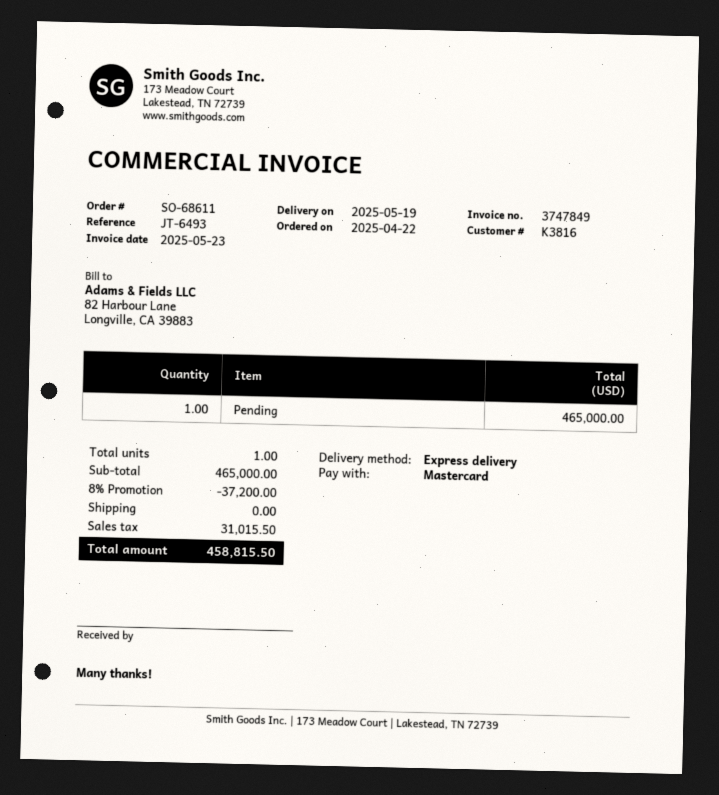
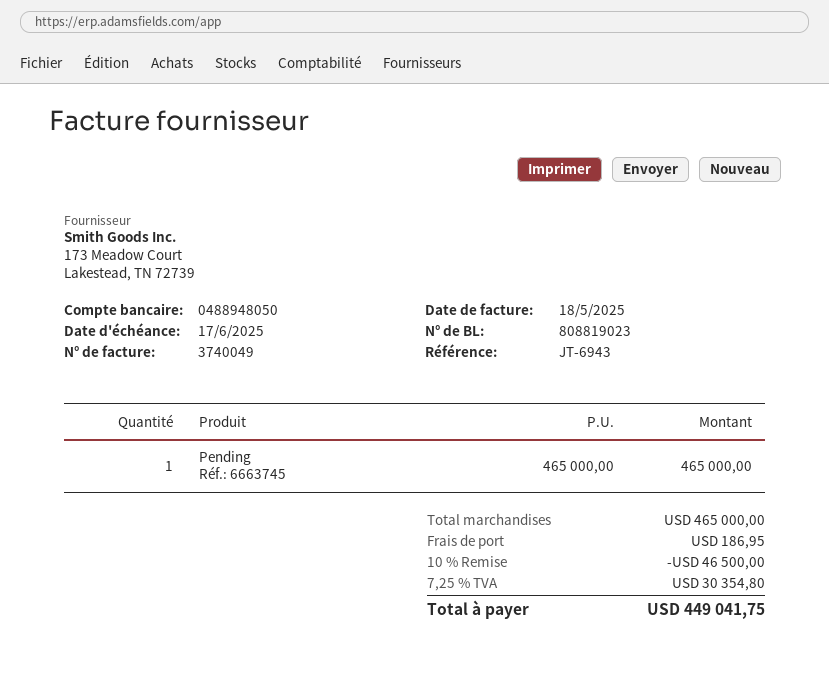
invoice number: 3747849 -> 3740049
invoice date: 2025-05-23 -> 2025-05-18
reference: JT-6493 -> JT-6943
discount: 8% = 37200.00 -> 10% = 46500.00
shipping: 0.00 -> 186.95
tax: 31015.50 -> 30354.80
total: 458815.50 -> 449041.75

